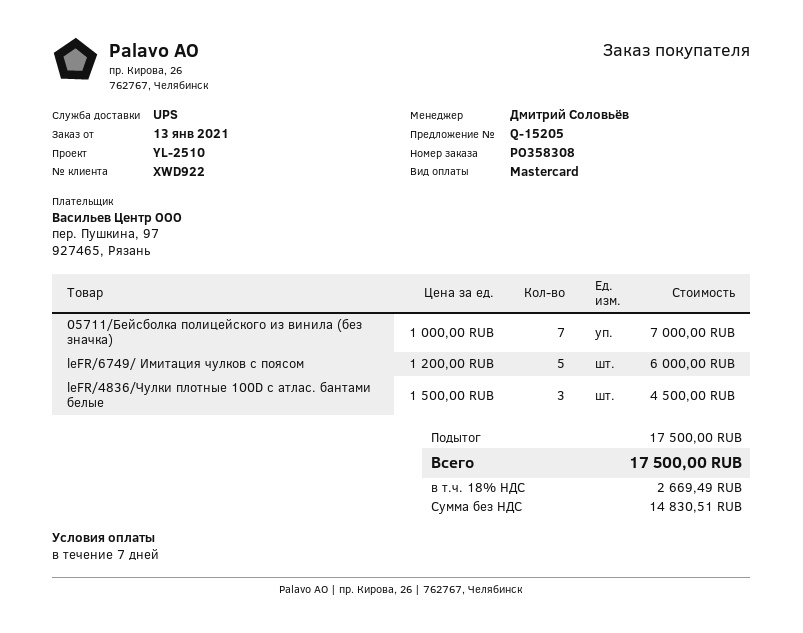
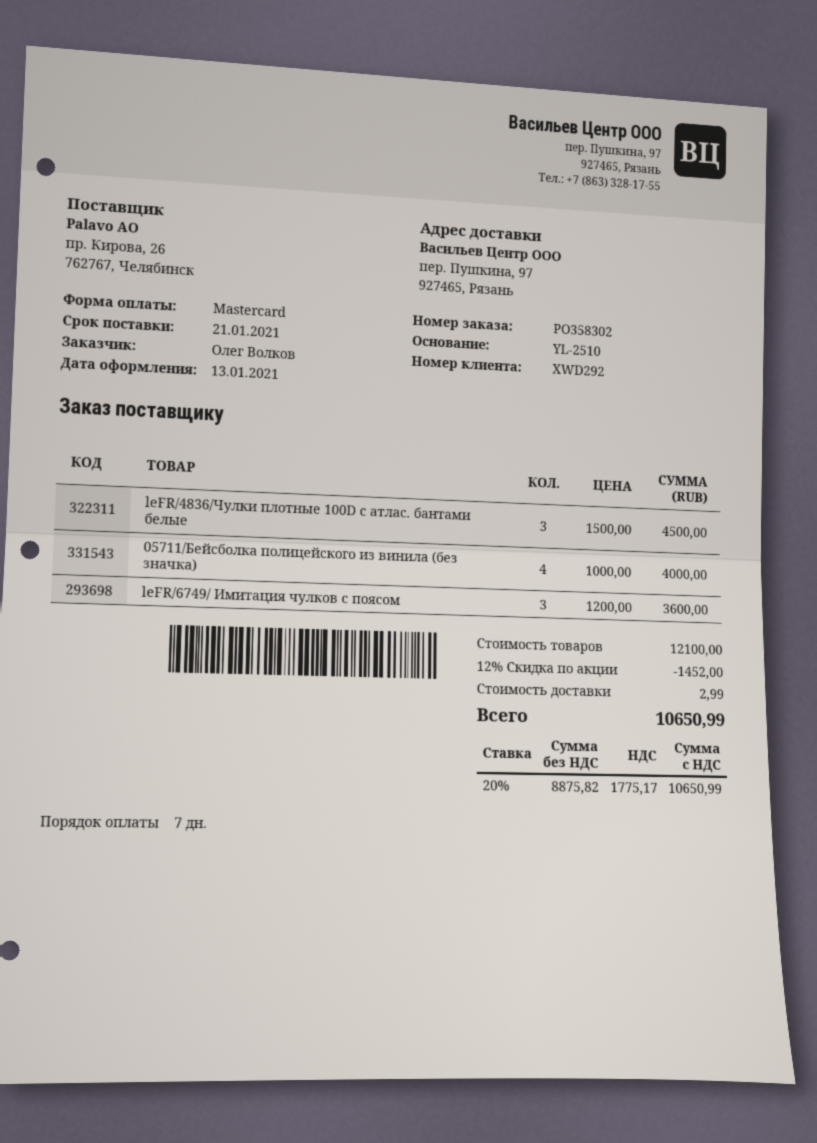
order number: PO358308 -> PO358302
customer number: XWD922 -> XWD292
05711/Бейсболка полицейского из винила (без значка): 7 x 1000.00 = 7000.00 -> 4 x 1000.00 = 4000.00
leFR/6749/ Имитация чулков с поясом: 5 x 1200.00 = 6000.00 -> 3 x 1200.00 = 3600.00
subtotal: 17500.00 -> 12100.00
discount: none -> 12% = 1452.00
shipping: none -> 2.99
net: 14830.51 -> 8875.82
tax: 18% = 2669.49 -> 20% = 1775.17
total: 17500.00 -> 10650.99

